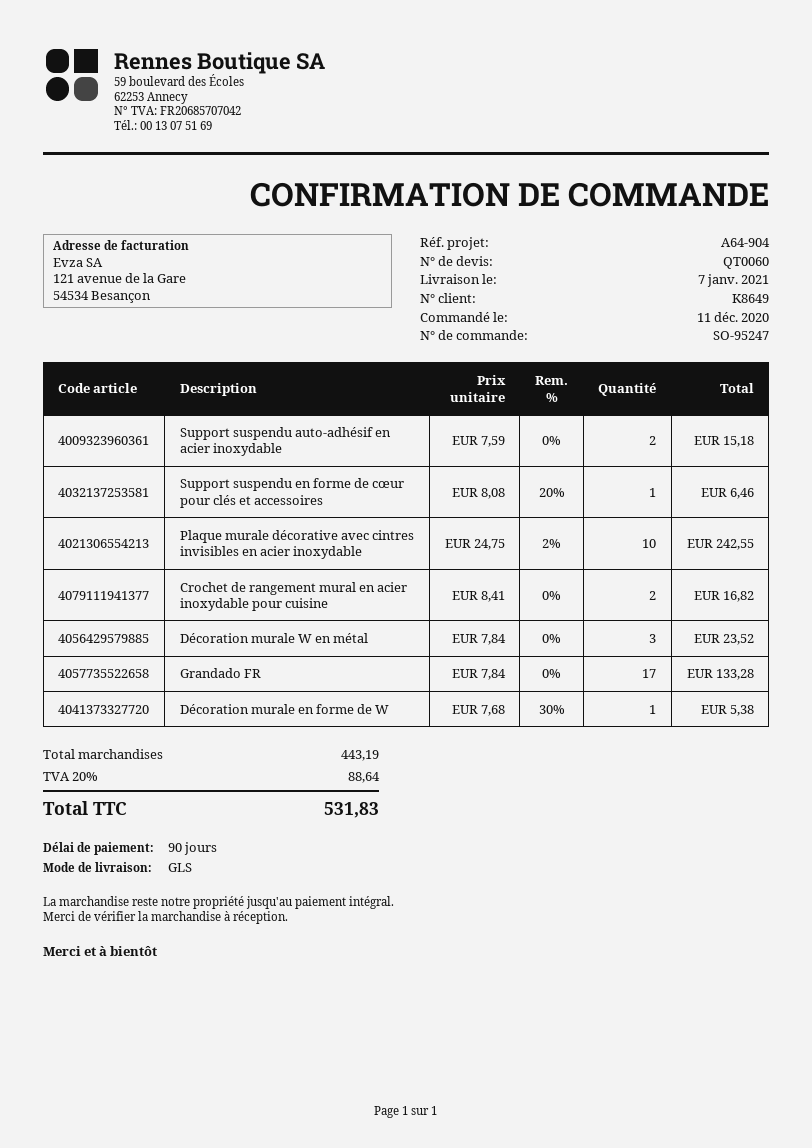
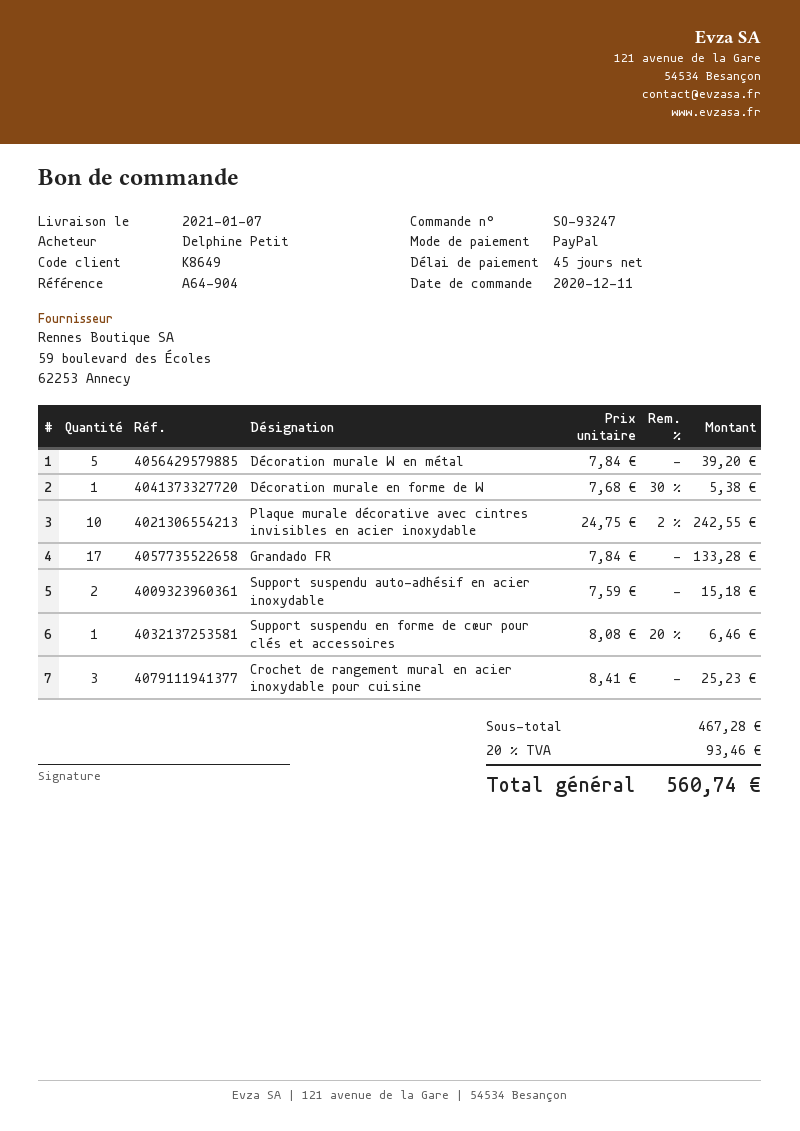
order number: SO-95247 -> SO-93247
payment terms: 90 days -> 45 days
Crochet de rangement mural en acier inoxydable pour cuisine: 2 x 8.41 = 16.82 -> 3 x 8.41 = 25.23
Décoration murale W en métal: 3 x 7.84 = 23.52 -> 5 x 7.84 = 39.20
subtotal: 443.19 -> 467.28
tax: 20% = 88.64 -> 20% = 93.46
total: 531.83 -> 560.74

